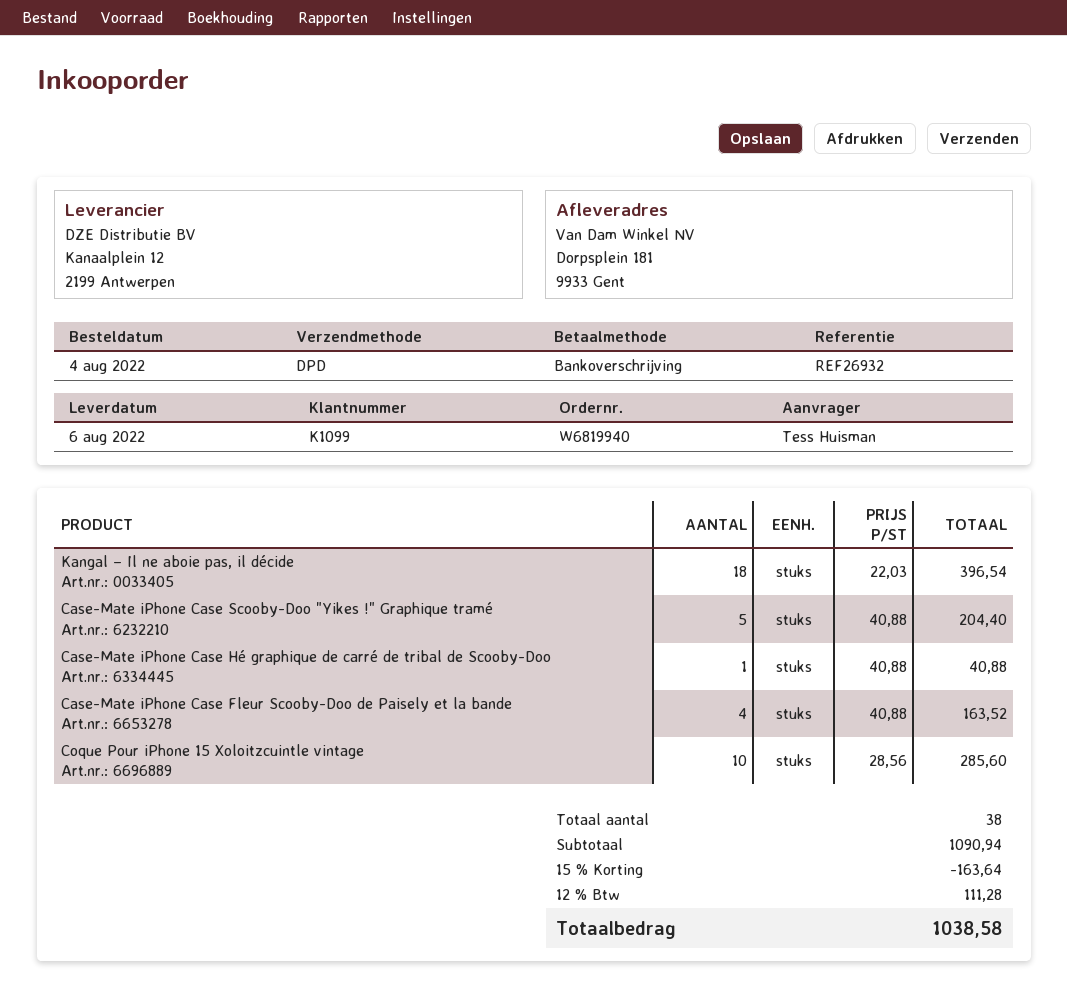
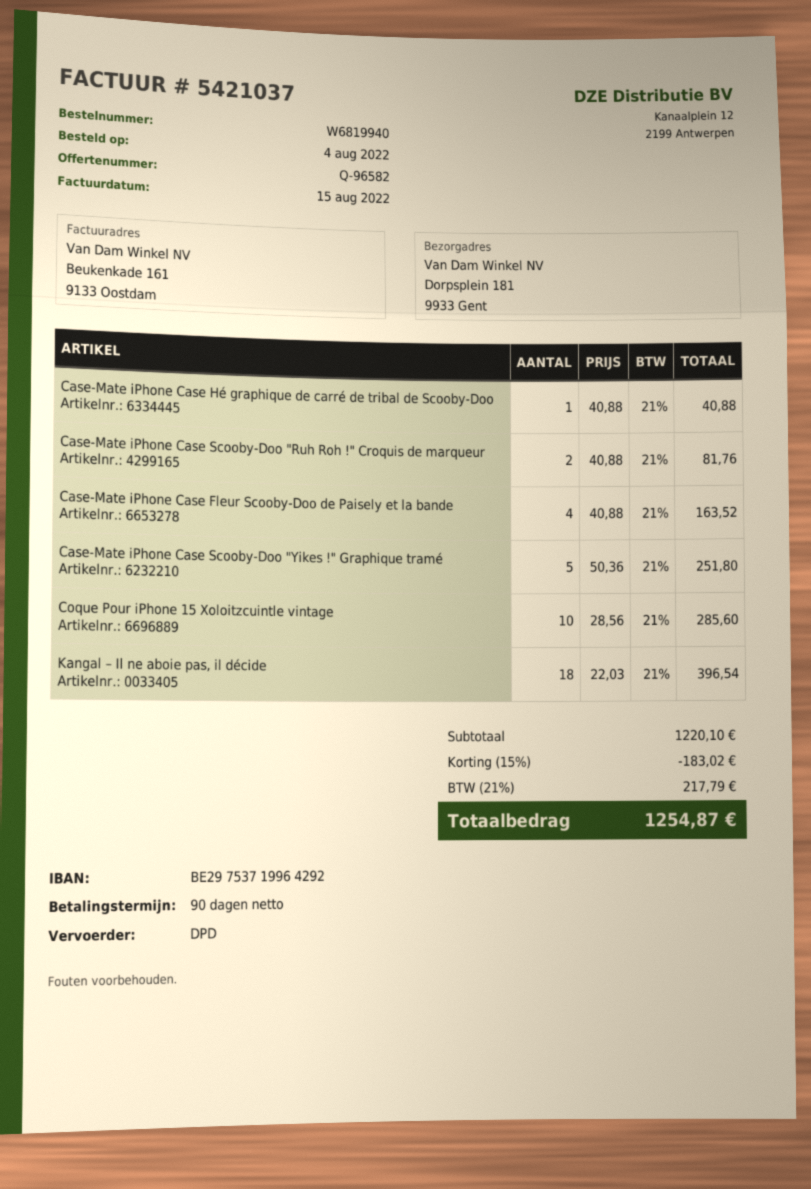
Case-Mate iPhone Case Scooby-Doo "Yikes !" Graphique tramé: 5 x 40.88 = 204.40 -> 5 x 50.36 = 251.80
Case-Mate iPhone Case Scooby-Doo "Ruh Roh !" Croquis de marqueur: none -> 2 x 40.88 = 81.76
subtotal: 1090.94 -> 1220.10
discount: 15% = 163.64 -> 15% = 183.02
tax: 12% = 111.28 -> 21% = 217.79
total: 1038.58 -> 1254.87

